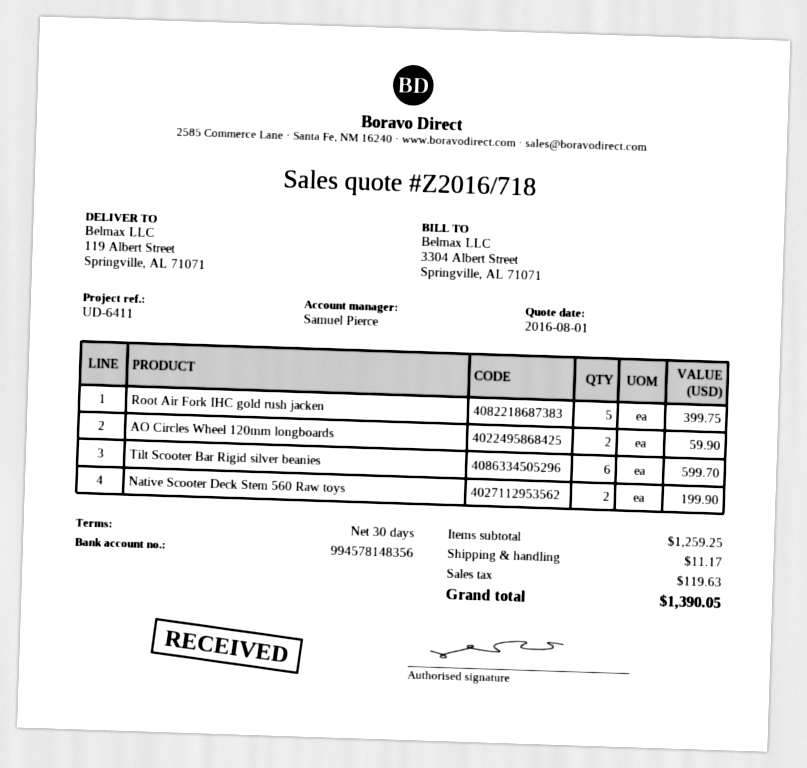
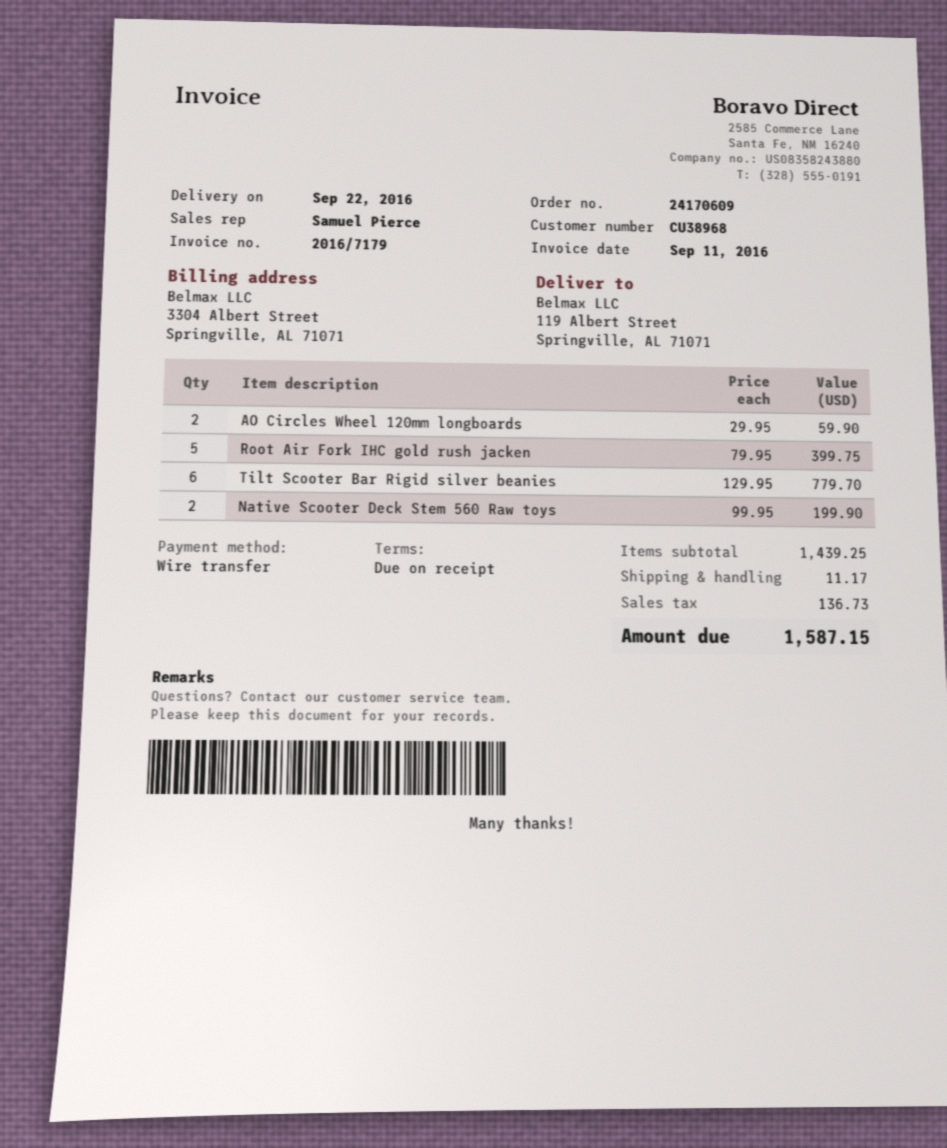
payment terms: 30 days -> on receipt
Tilt Scooter Bar Rigid silver beanies: 6 for 599.70 -> 6 for 779.70
subtotal: 1259.25 -> 1439.25
tax: 119.63 -> 136.73
total: 1390.05 -> 1587.15

